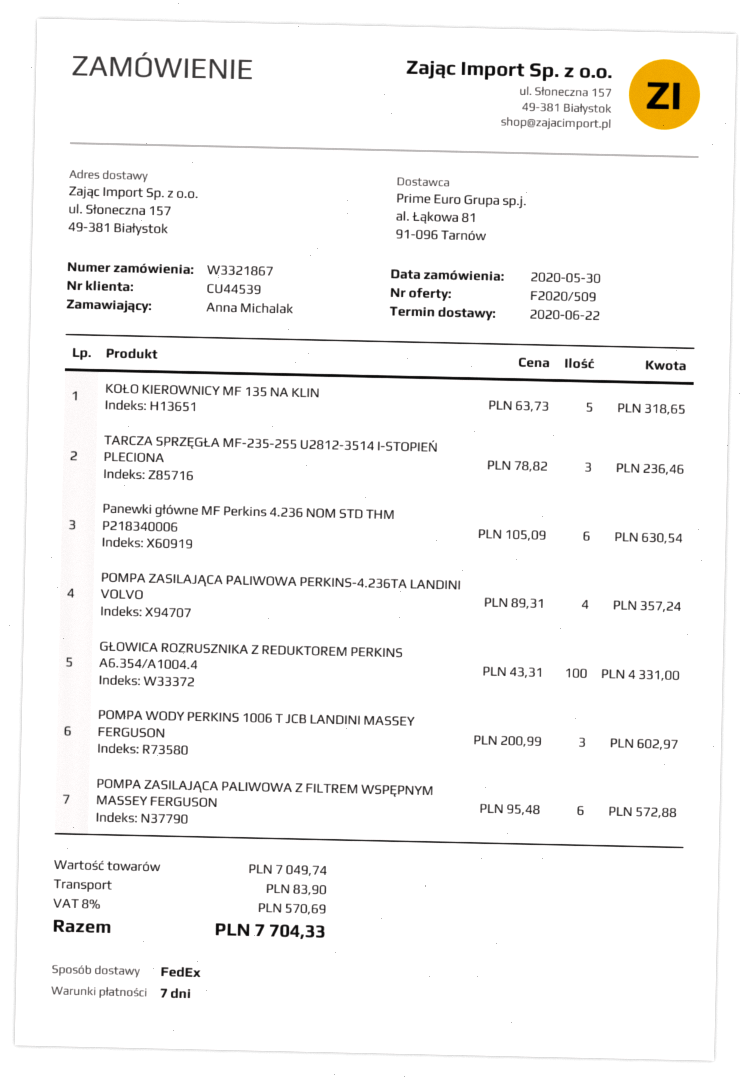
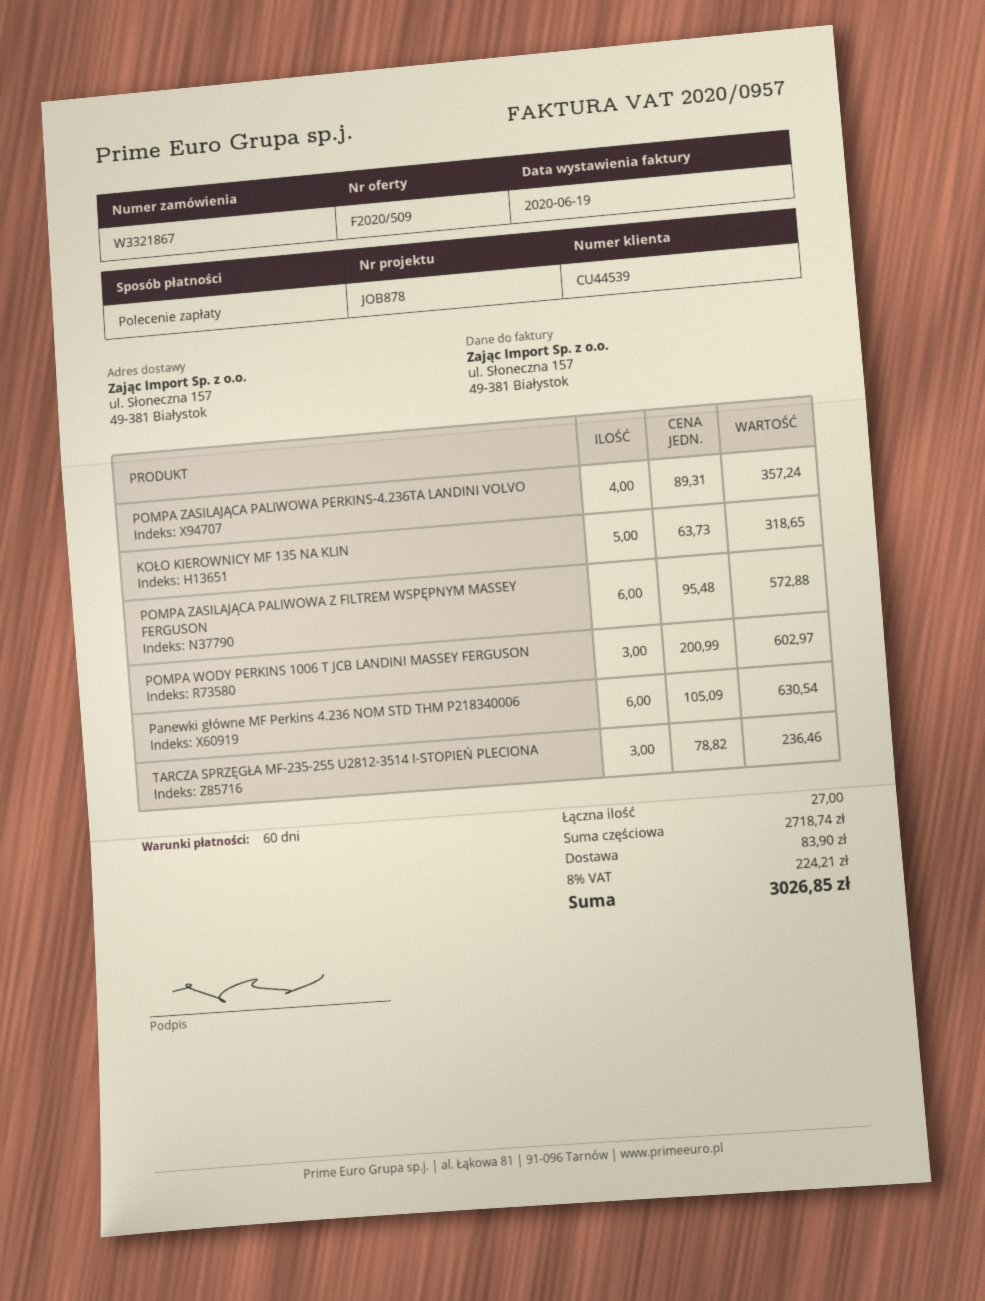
payment terms: 7 days -> 60 days
GŁOWICA ROZRUSZNIKA Z REDUKTOREM PERKINS A6.354/A1004.4: 100 x 43.31 = 4331.00 -> none
subtotal: 7049.74 -> 2718.74
tax: 8% = 570.69 -> 8% = 224.21
total: 7704.33 -> 3026.85

